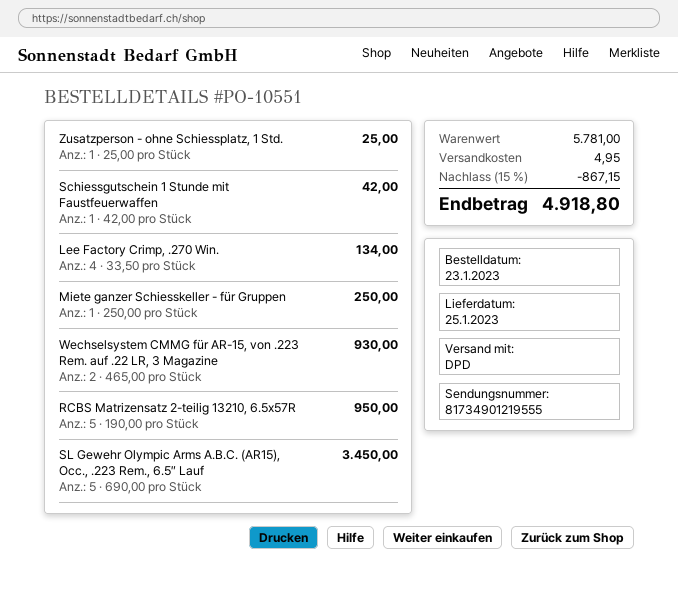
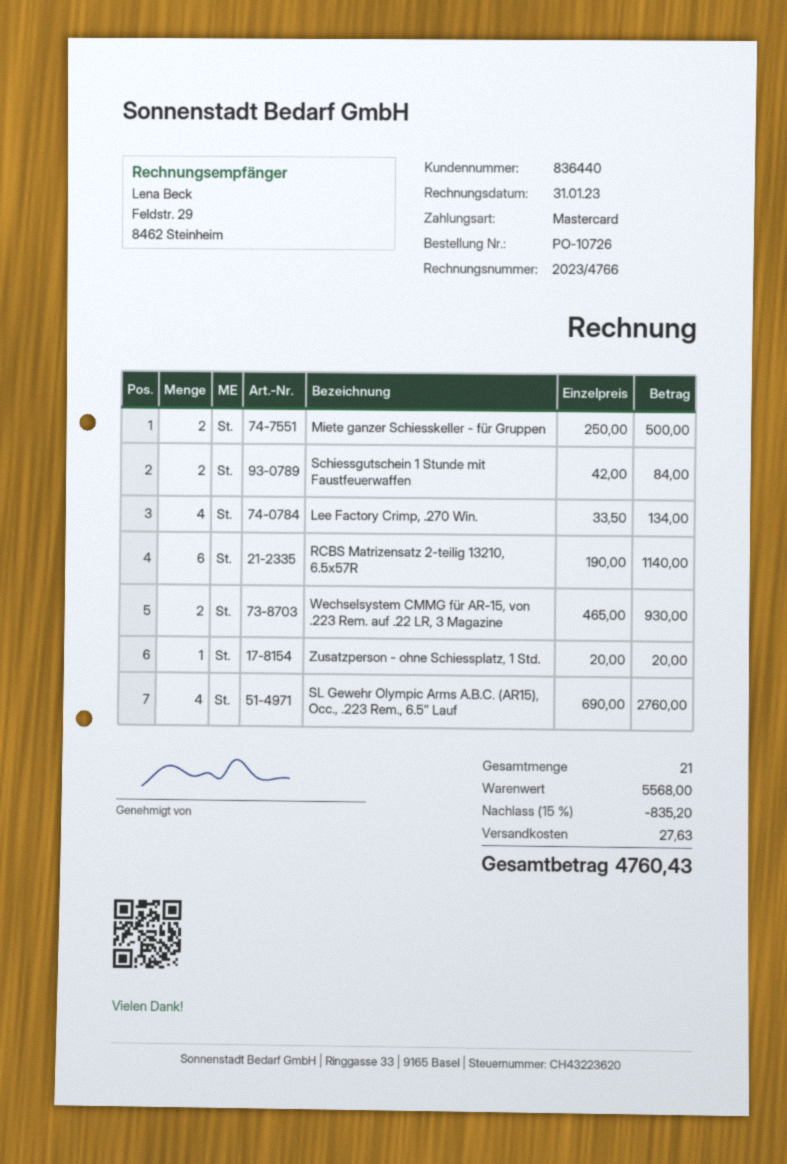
order number: PO-10551 -> PO-10726
Zusatzperson - ohne Schiessplatz, 1 Std.: 1 x 25.00 = 25.00 -> 1 x 20.00 = 20.00
Schiessgutschein 1 Stunde mit Faustfeuerwaffen: 1 x 42.00 = 42.00 -> 2 x 42.00 = 84.00
Miete ganzer Schiesskeller - für Gruppen: 1 x 250.00 = 250.00 -> 2 x 250.00 = 500.00
RCBS Matrizensatz 2-teilig 13210, 6.5x57R: 5 x 190.00 = 950.00 -> 6 x 190.00 = 1140.00
SL Gewehr Olympic Arms A.B.C. (AR15), Occ., .223 Rem., 6.5″ Lauf: 5 x 690.00 = 3450.00 -> 4 x 690.00 = 2760.00
subtotal: 5781.00 -> 5568.00
discount: 15% = 867.15 -> 15% = 835.20
shipping: 4.95 -> 27.63
total: 4918.80 -> 4760.43

